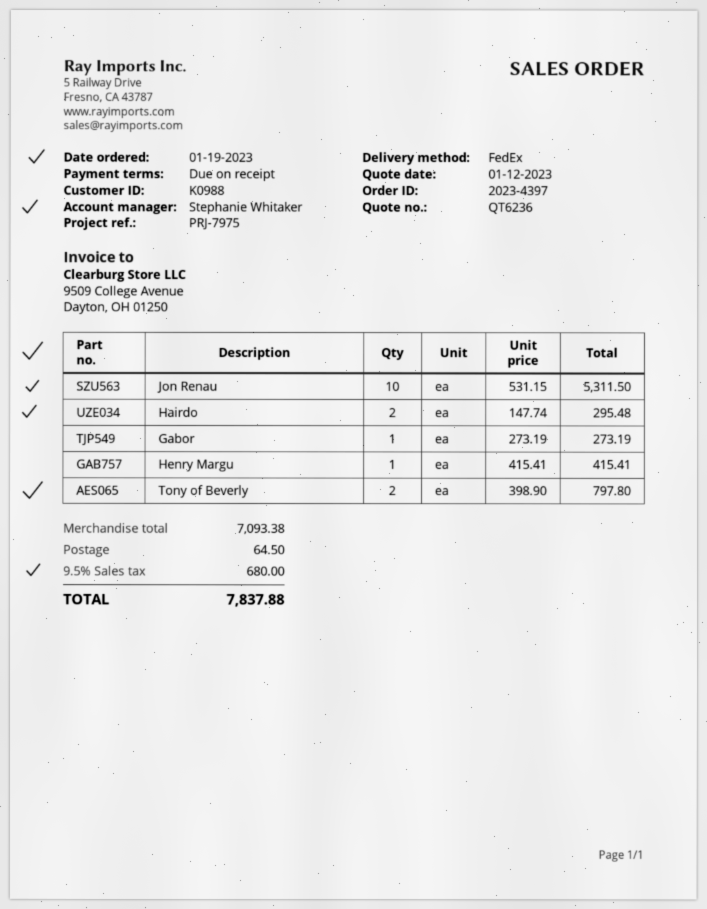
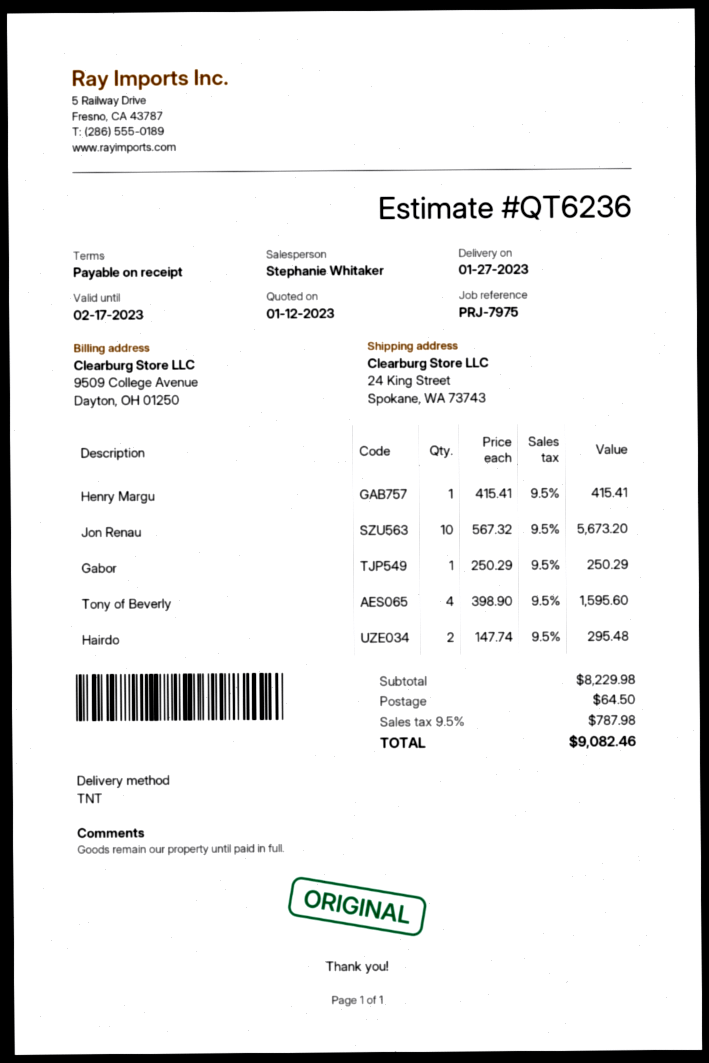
shipping method: FedEx -> TNT
Jon Renau: 10 x 531.15 = 5311.50 -> 10 x 567.32 = 5673.20
Gabor: 1 x 273.19 = 273.19 -> 1 x 250.29 = 250.29
Tony of Beverly: 2 x 398.90 = 797.80 -> 4 x 398.90 = 1595.60
subtotal: 7093.38 -> 8229.98
tax: 9.5% = 680.00 -> 9.5% = 787.98
total: 7837.88 -> 9082.46

